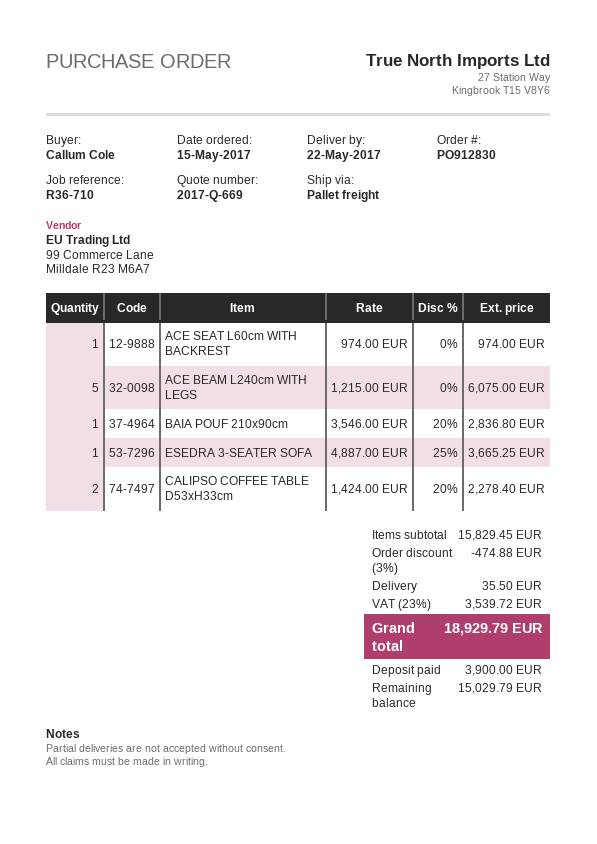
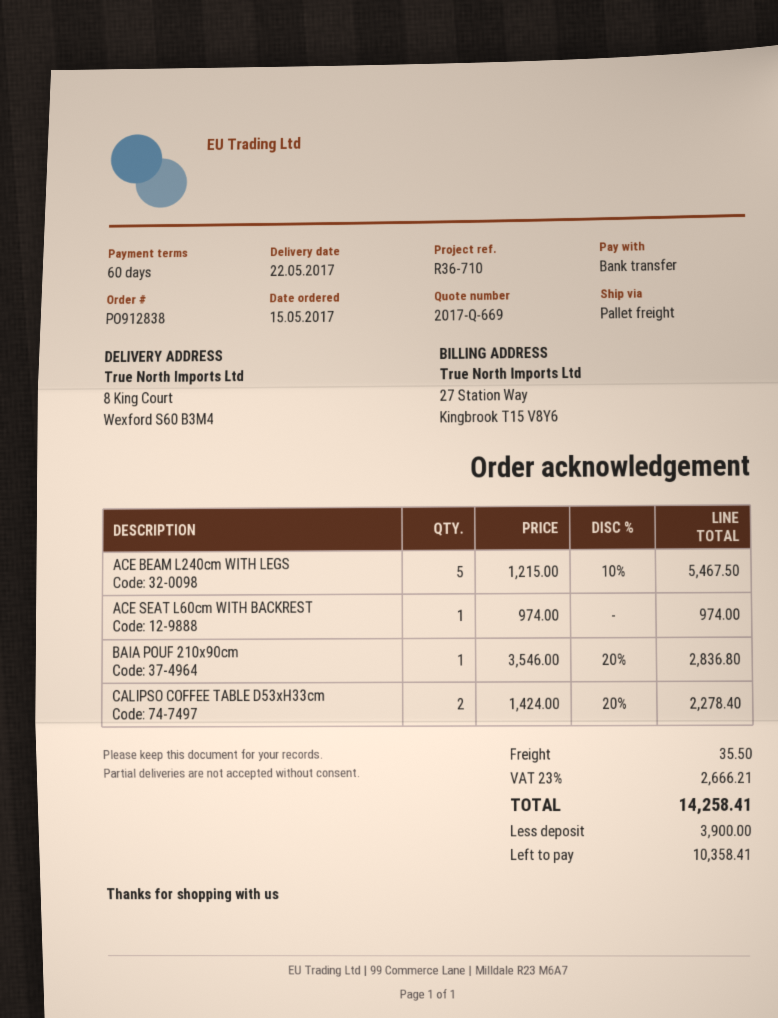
order number: PO912830 -> PO912838
ACE BEAM L240cm WITH LEGS: 5 x 1215.00 = 6075.00 -> 5 x 1215.00 - 10% = 5467.50
ESEDRA 3-SEATER SOFA: 1 x 4887.00 - 25% = 3665.25 -> none
discount: 3% = 474.88 -> none
tax: 23% = 3539.72 -> 23% = 2666.21
total: 18929.79 -> 14258.41
balance: 15029.79 -> 10358.41

